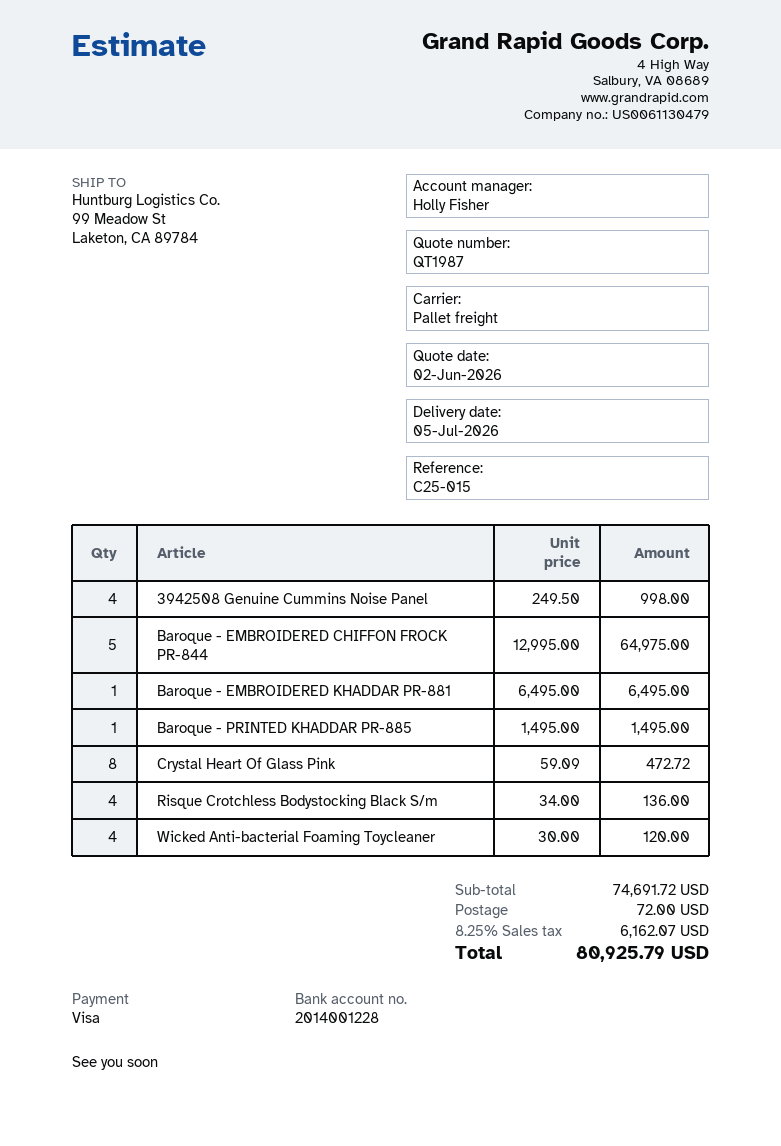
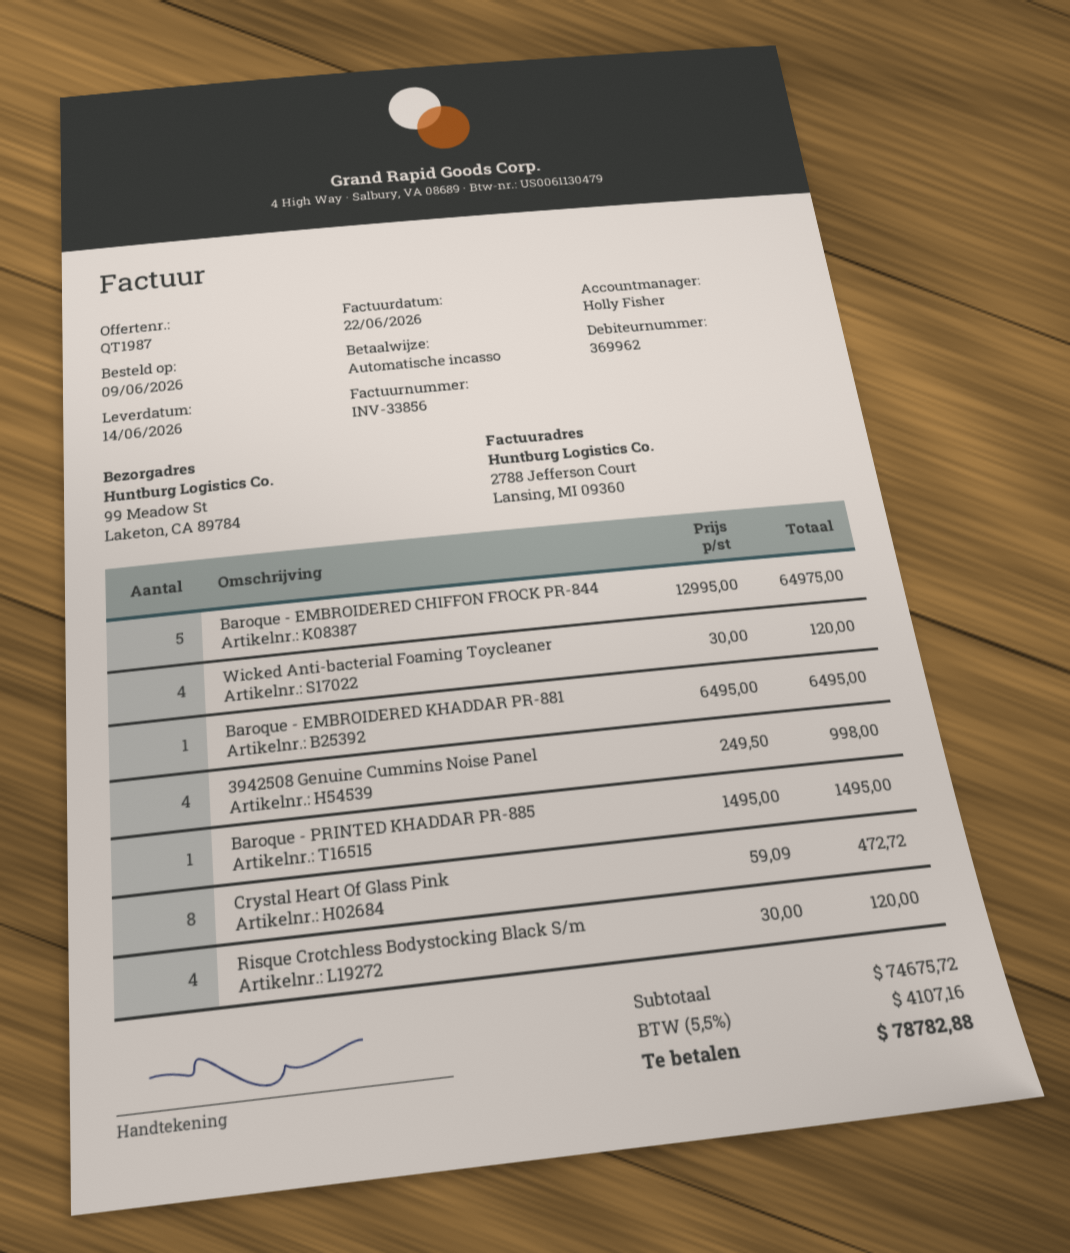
delivery date: 2026-07-05 -> 2026-06-14
payment method: Visa -> direct debit
Risque Crotchless Bodystocking Black S/m: 4 x 34.00 = 136.00 -> 4 x 30.00 = 120.00
subtotal: 74691.72 -> 74675.72
shipping: 72.00 -> none
tax: 8.25% = 6162.07 -> 5.5% = 4107.16
total: 80925.79 -> 78782.88

